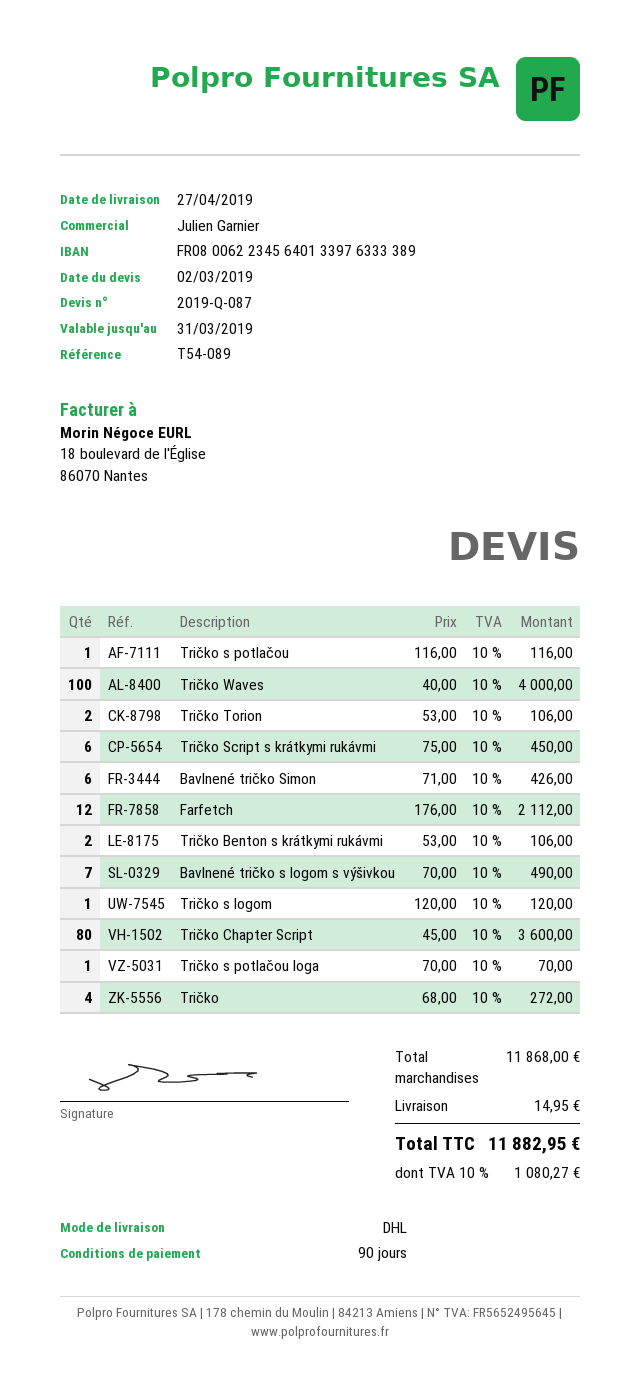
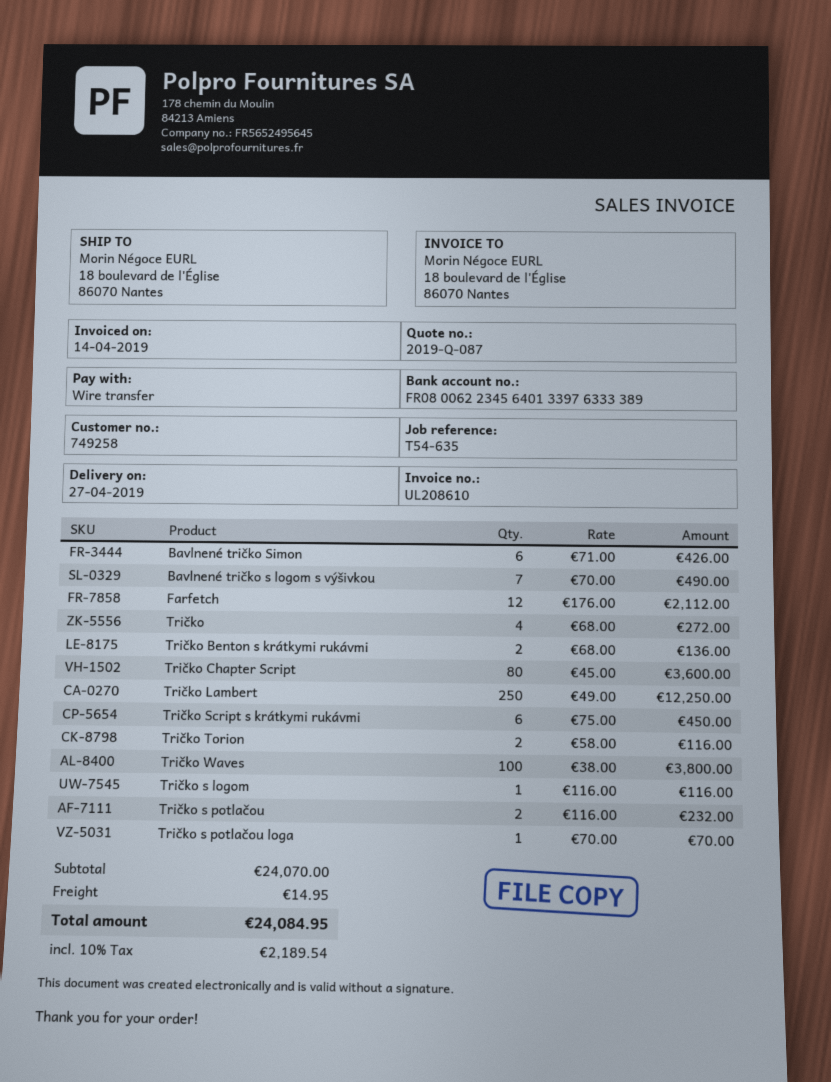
reference: T54-089 -> T54-635
Tričko s potlačou: 1 x 116.00 = 116.00 -> 2 x 116.00 = 232.00
Tričko Waves: 100 x 40.00 = 4000.00 -> 100 x 38.00 = 3800.00
Tričko Torion: 2 x 53.00 = 106.00 -> 2 x 58.00 = 116.00
Tričko Benton s krátkymi rukávmi: 2 x 53.00 = 106.00 -> 2 x 68.00 = 136.00
Tričko s logom: 1 x 120.00 = 120.00 -> 1 x 116.00 = 116.00
Tričko Lambert: none -> 250 x 49.00 = 12250.00
subtotal: 11868.00 -> 24070.00
tax: 10% = 1080.27 -> 10% = 2189.54
total: 11882.95 -> 24084.95

